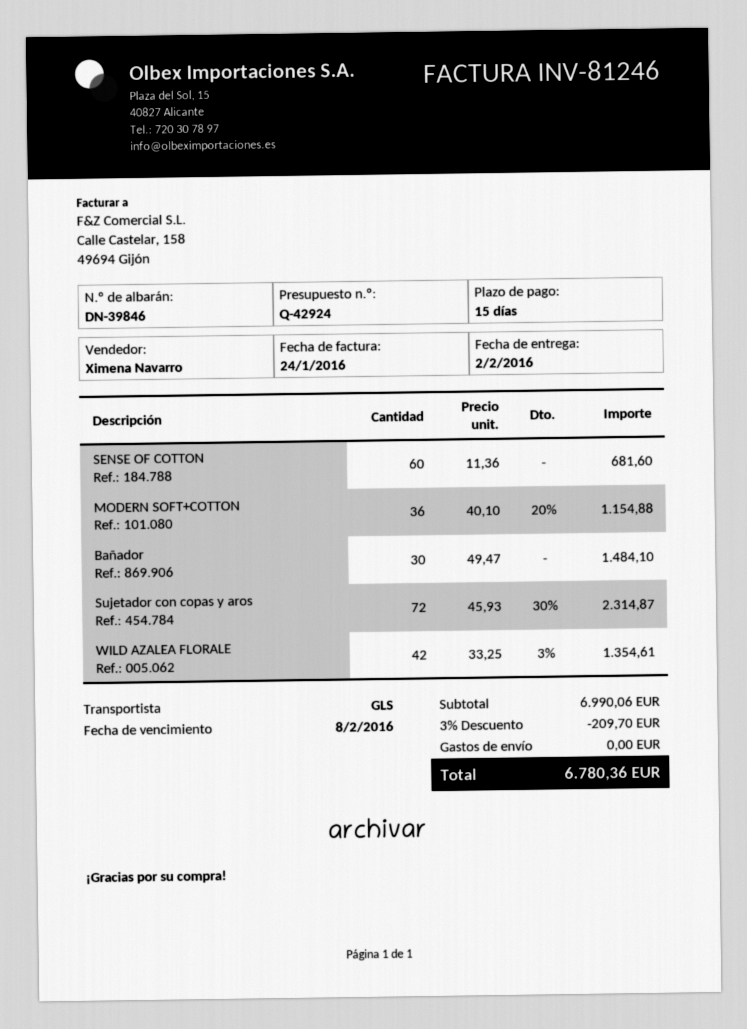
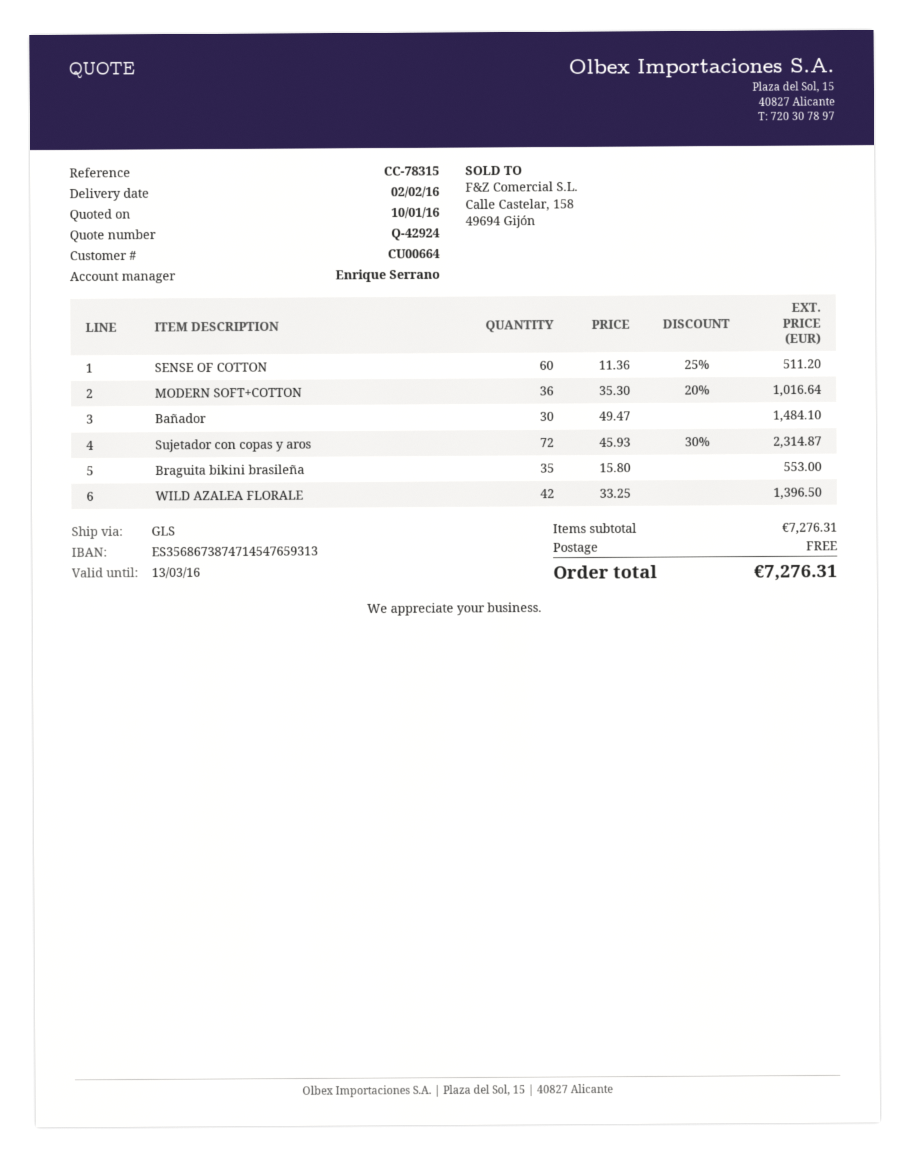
sales rep: Ximena Navarro -> Enrique Serrano
SENSE OF COTTON: 60 x 11.36 = 681.60 -> 60 x 11.36 - 25% = 511.20
MODERN SOFT+COTTON: 36 x 40.10 - 20% = 1154.88 -> 36 x 35.30 - 20% = 1016.64
WILD AZALEA FLORALE: 42 x 33.25 - 3% = 1354.61 -> 42 x 33.25 = 1396.50
Braguita bikini brasileña: none -> 35 x 15.80 = 553.00
subtotal: 6990.06 -> 7276.31
discount: 3% = 209.70 -> none
total: 6780.36 -> 7276.31

